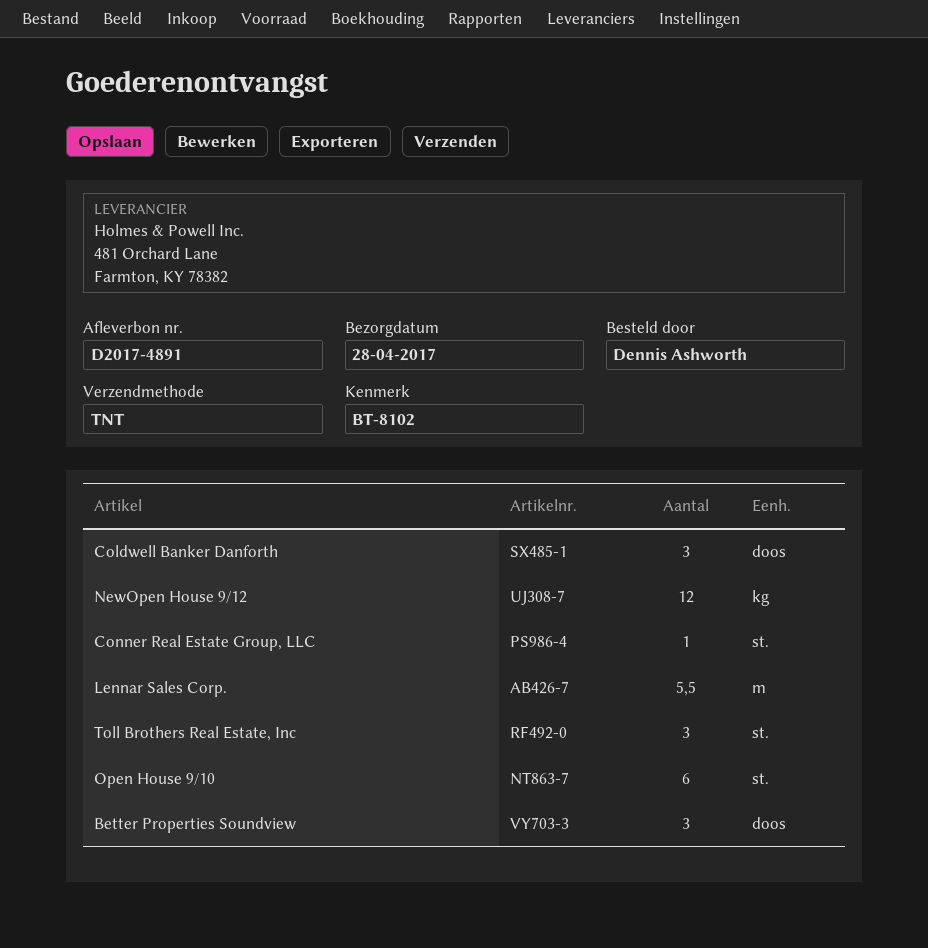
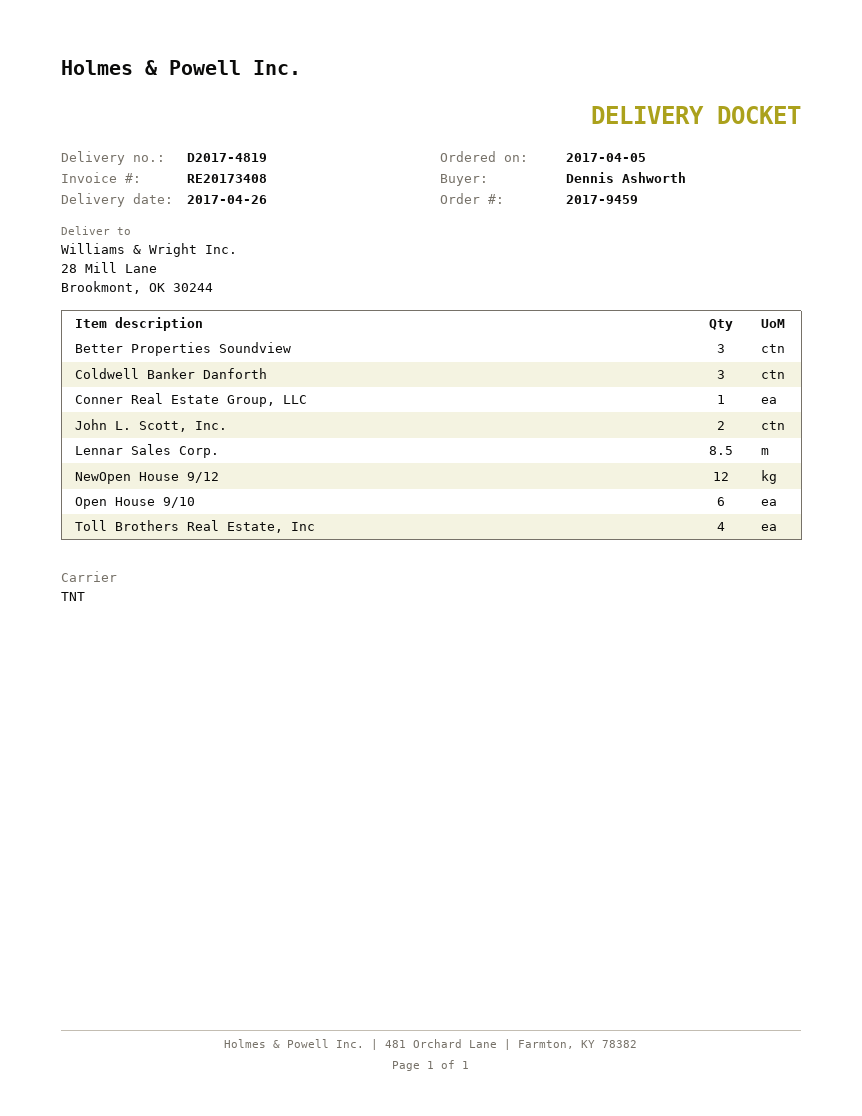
delivery note number: D2017-4891 -> D2017-4819
delivery date: 2017-04-28 -> 2017-04-26
Lennar Sales Corp.: 5.5 -> 8.5
Toll Brothers Real Estate, Inc: 3 -> 4
John L. Scott, Inc.: none -> 2

